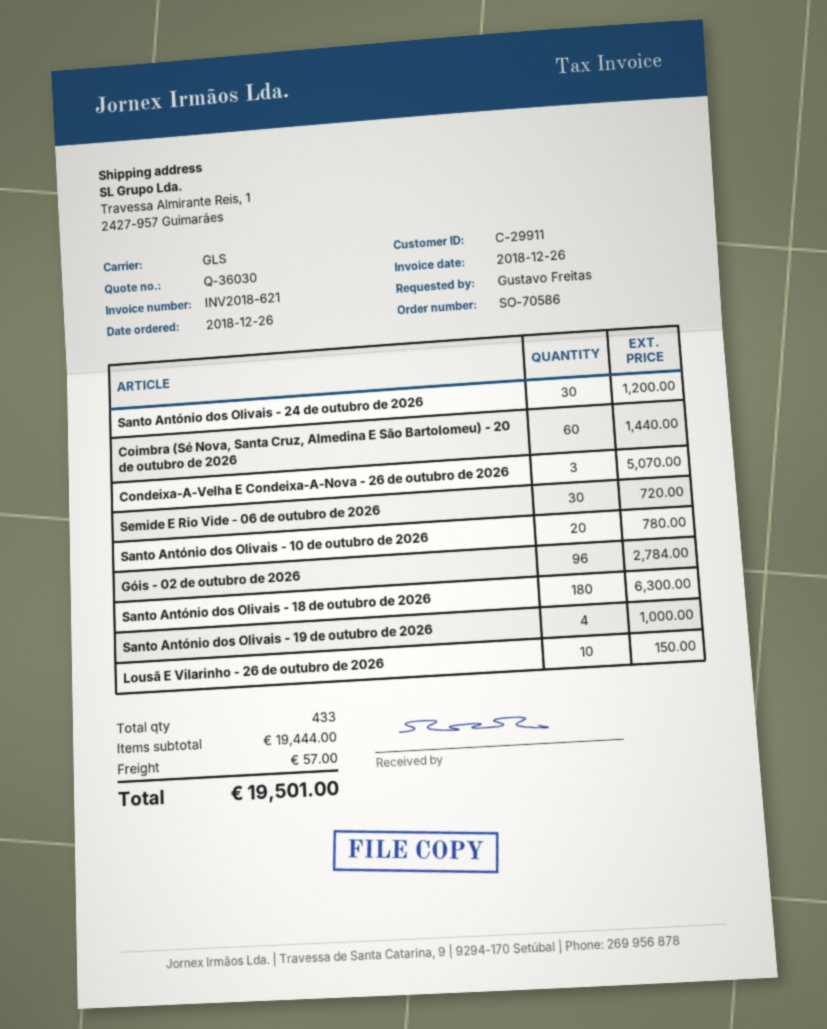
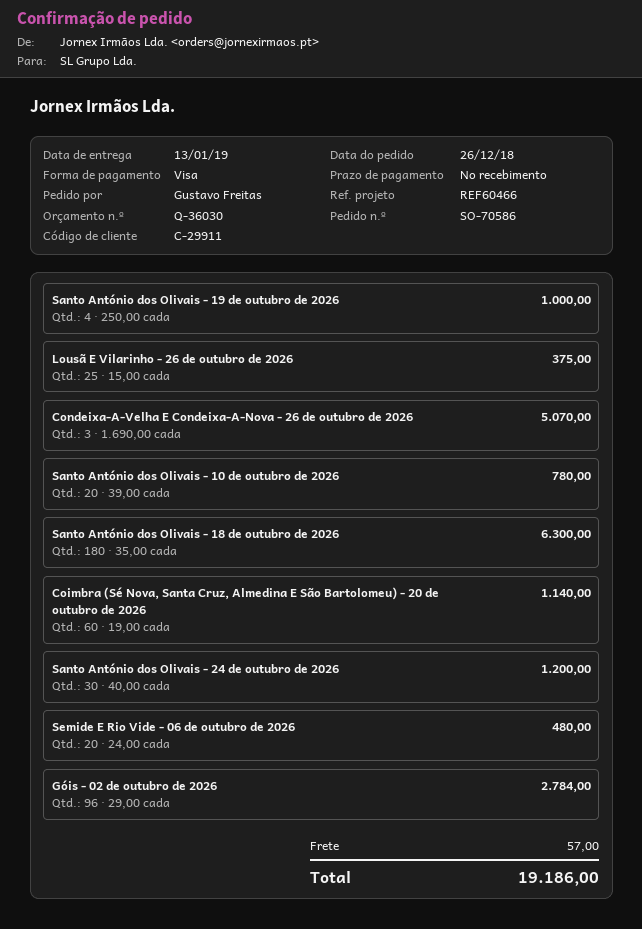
Coimbra (Sé Nova, Santa Cruz, Almedina E São Bartolomeu) - 20 de outubro de 2026: 60 for 1440.00 -> 60 for 1140.00
Semide E Rio Vide - 06 de outubro de 2026: 30 for 720.00 -> 20 for 480.00
Lousã E Vilarinho - 26 de outubro de 2026: 10 for 150.00 -> 25 for 375.00
total: 19501.00 -> 19186.00

